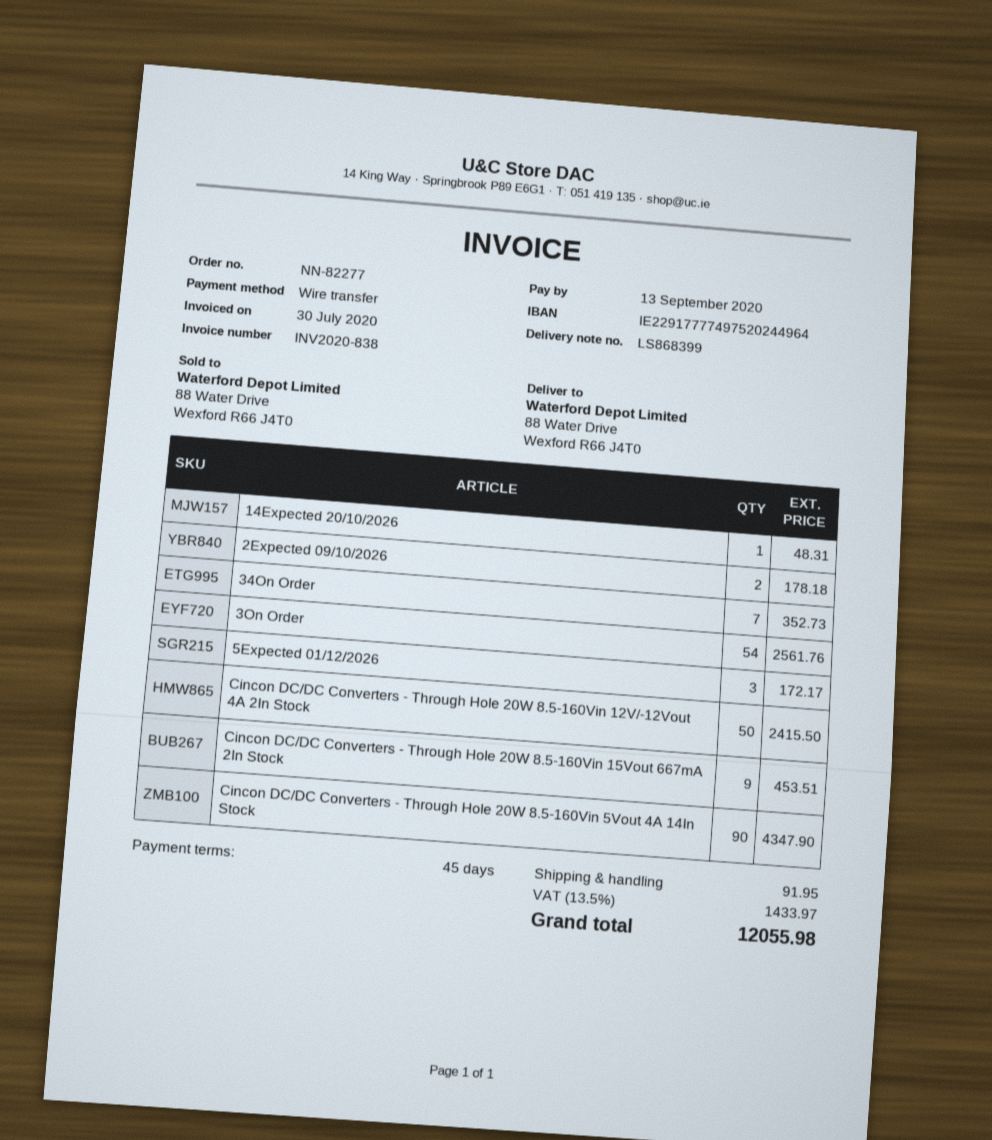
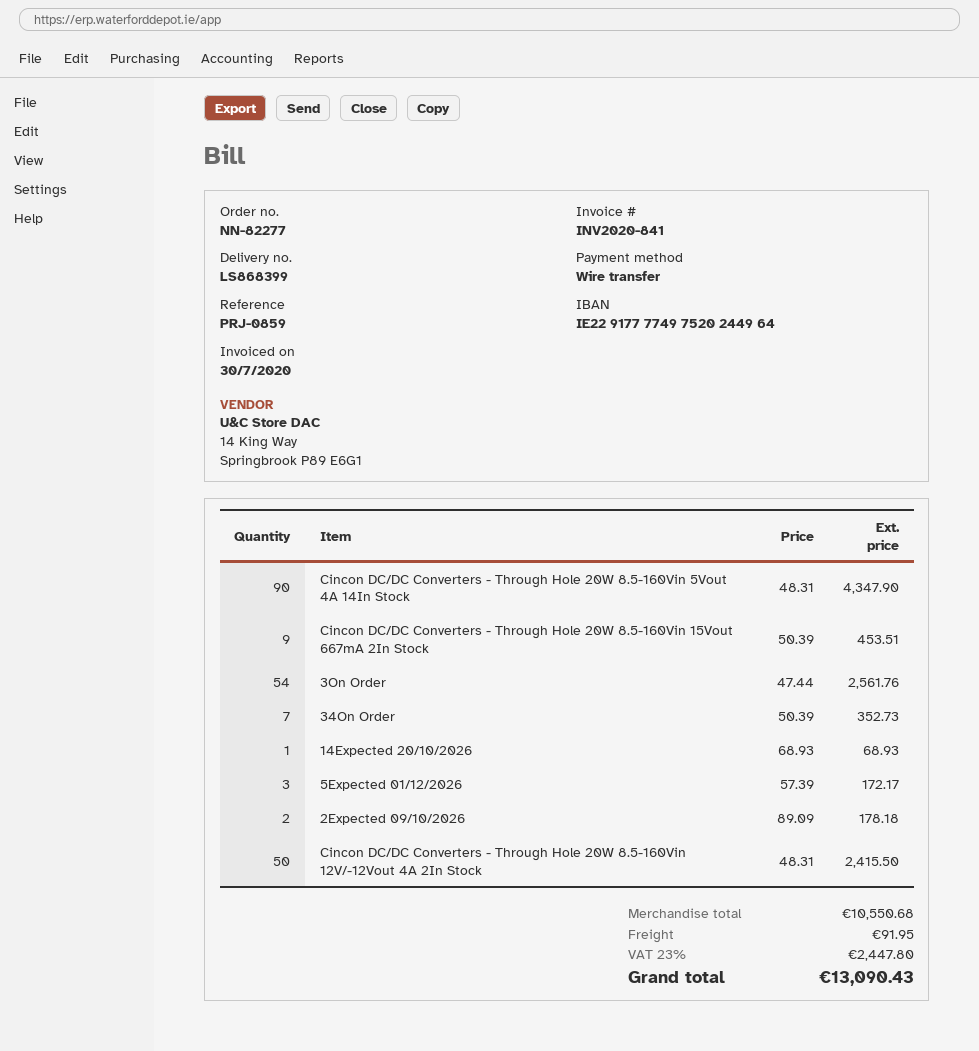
invoice number: INV2020-838 -> INV2020-841
14Expected 20/10/2026: 1 for 48.31 -> 1 for 68.93
tax: 13.5% = 1433.97 -> 23% = 2447.80
total: 12055.98 -> 13090.43

